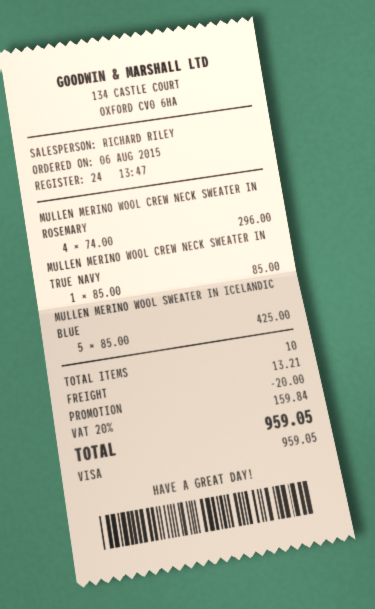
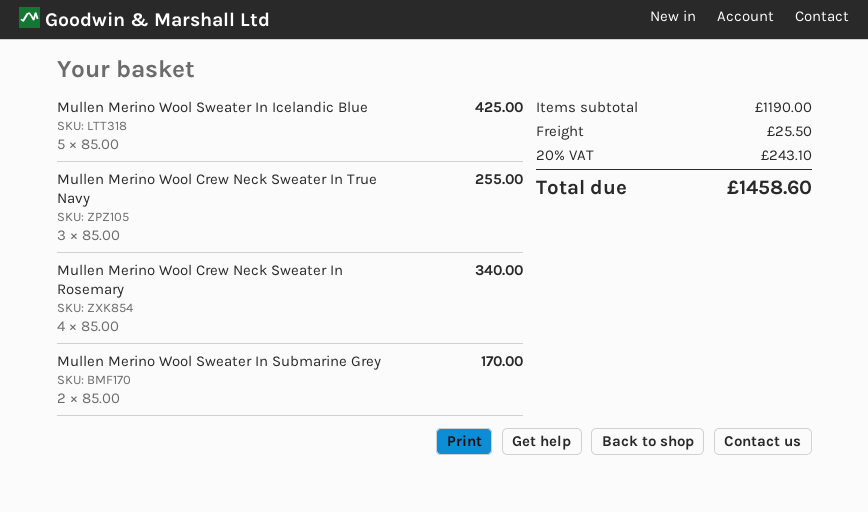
MULLEN MERINO WOOL CREW NECK SWEATER IN ROSEMARY: 4 x 74.00 = 296.00 -> 4 x 85.00 = 340.00
MULLEN MERINO WOOL CREW NECK SWEATER IN TRUE NAVY: 1 x 85.00 = 85.00 -> 3 x 85.00 = 255.00
Mullen Merino Wool Sweater In Submarine Grey: none -> 2 x 85.00 = 170.00
discount: 20.00 -> none
shipping: 13.21 -> 25.50
tax: 20% = 159.84 -> 20% = 243.10
total: 959.05 -> 1458.60

